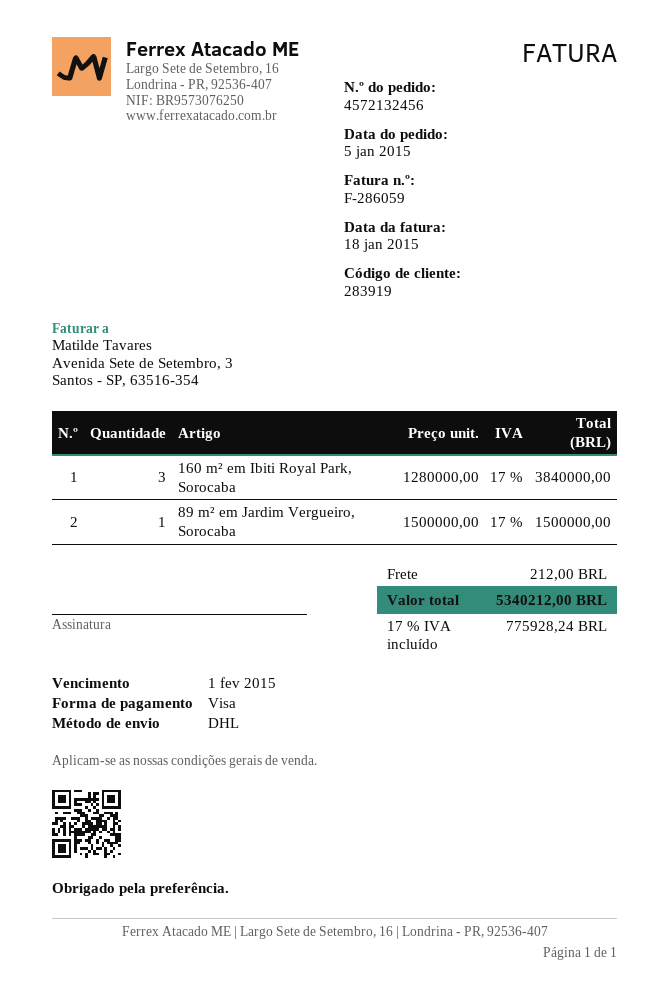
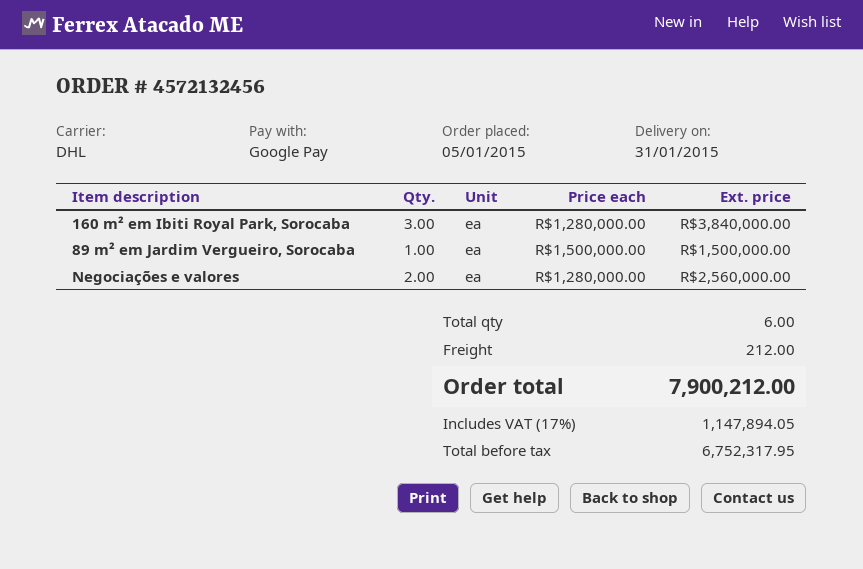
payment method: Visa -> Google Pay
Negociações e valores: none -> 2 x 1280000.00 = 2560000.00
tax: 17% = 775928.24 -> 17% = 1147894.05
total: 5340212.00 -> 7900212.00

